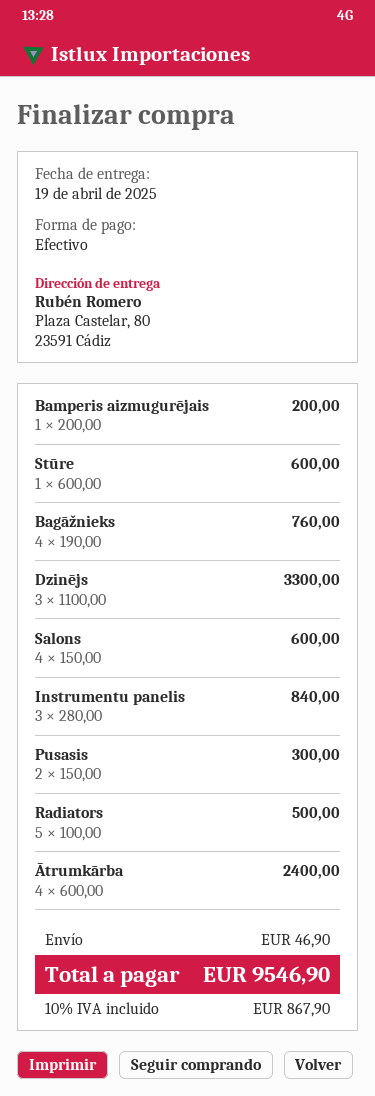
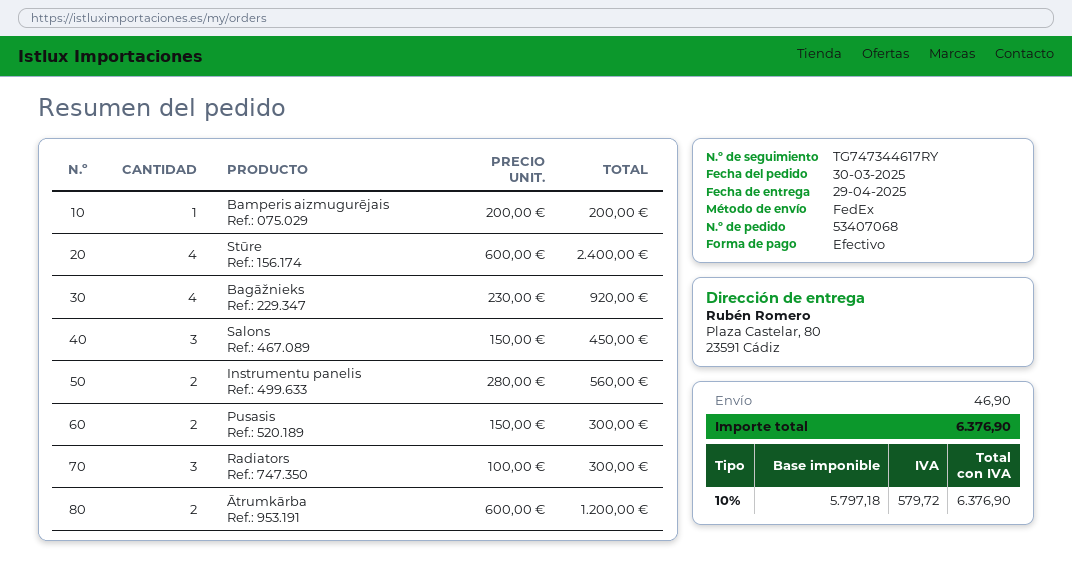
delivery date: 2025-04-19 -> 2025-04-29
Stūre: 1 x 600.00 = 600.00 -> 4 x 600.00 = 2400.00
Bagāžnieks: 4 x 190.00 = 760.00 -> 4 x 230.00 = 920.00
Dzinējs: 3 x 1100.00 = 3300.00 -> none
Salons: 4 x 150.00 = 600.00 -> 3 x 150.00 = 450.00
Instrumentu panelis: 3 x 280.00 = 840.00 -> 2 x 280.00 = 560.00
Radiators: 5 x 100.00 = 500.00 -> 3 x 100.00 = 300.00
Ātrumkārba: 4 x 600.00 = 2400.00 -> 2 x 600.00 = 1200.00
tax: 10% = 867.90 -> 10% = 579.72
total: 9546.90 -> 6376.90

